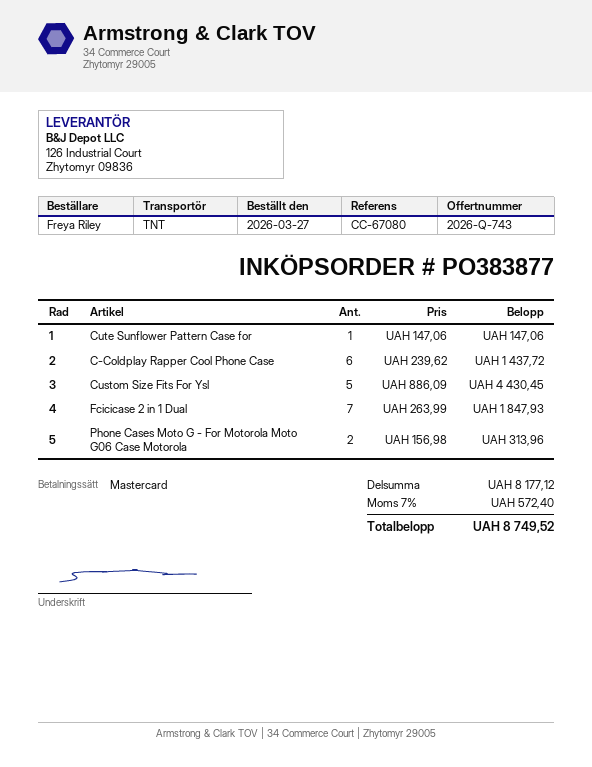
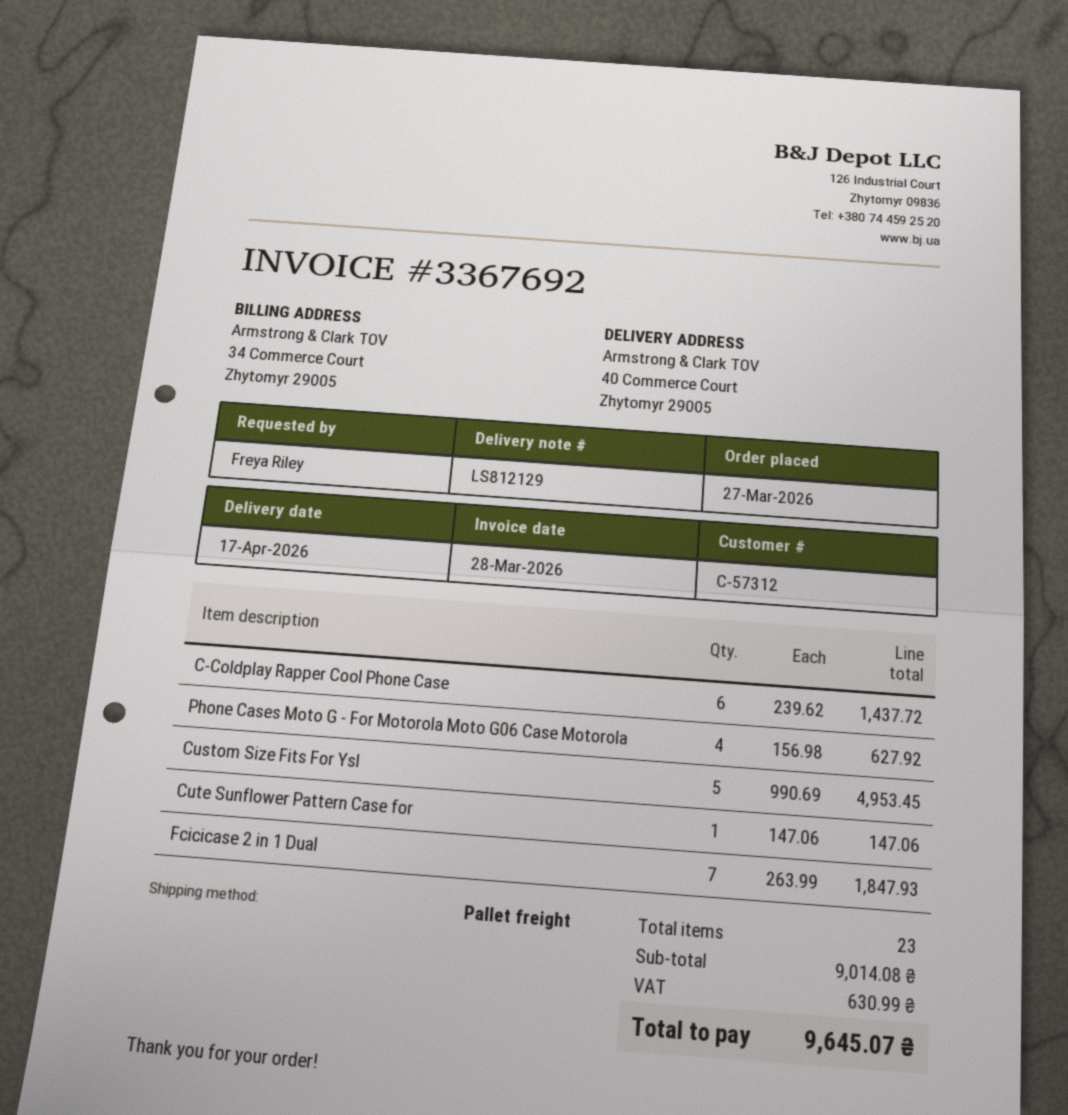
shipping method: TNT -> pallet freight
Custom Size Fits For Ysl: 5 x 886.09 = 4430.45 -> 5 x 990.69 = 4953.45
Phone Cases Moto G - For Motorola Moto G06 Case Motorola: 2 x 156.98 = 313.96 -> 4 x 156.98 = 627.92
subtotal: 8177.12 -> 9014.08
tax: 572.40 -> 630.99
total: 8749.52 -> 9645.07

